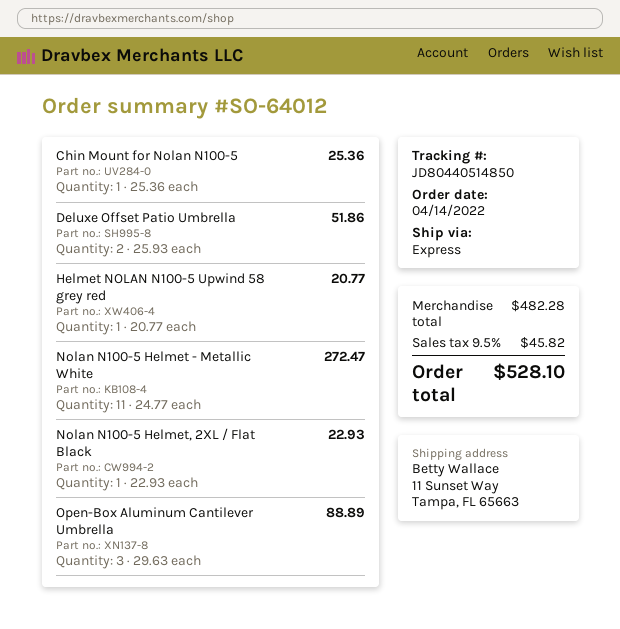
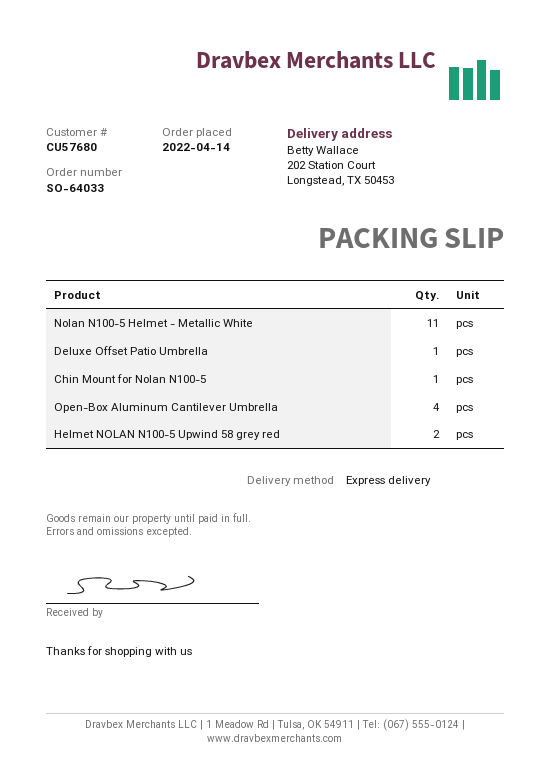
order number: SO-64012 -> SO-64033
ship to: 11 Sunset Way, Tampa, FL 65663 -> 202 Station Court, Longstead, TX 50453
Deluxe Offset Patio Umbrella: 2 -> 1
Helmet NOLAN N100-5 Upwind 58 grey red: 1 -> 2
Nolan N100-5 Helmet, 2XL / Flat Black: 1 -> none
Open-Box Aluminum Cantilever Umbrella: 3 -> 4

